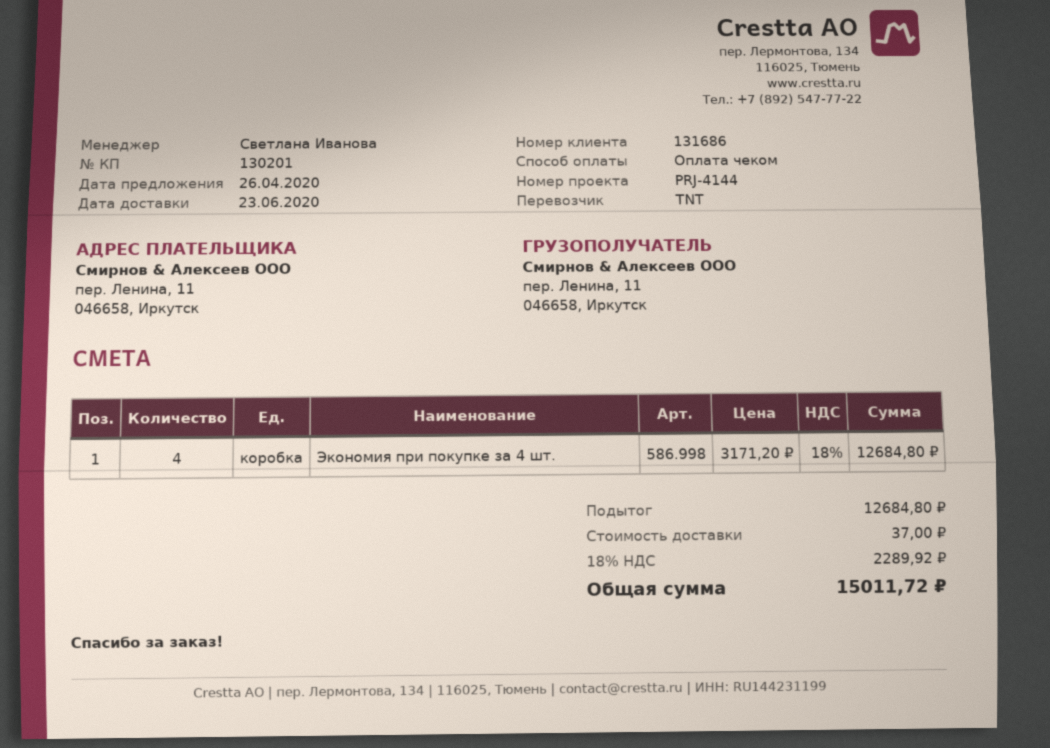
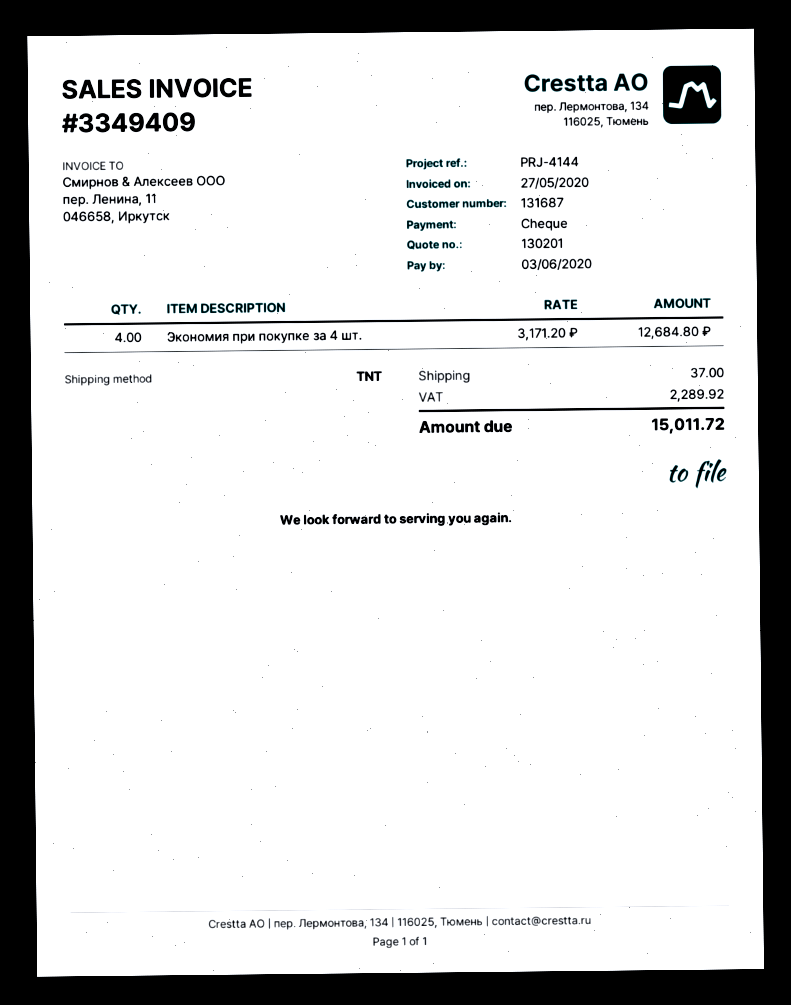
customer number: 131686 -> 131687

